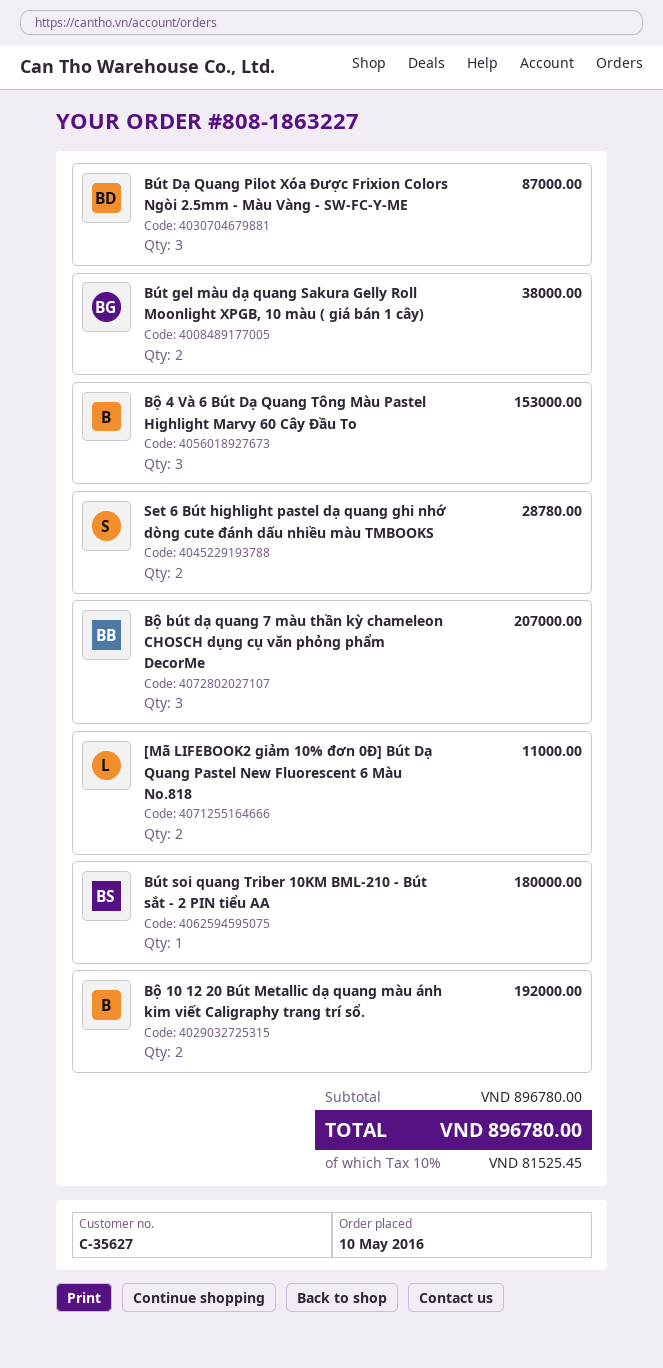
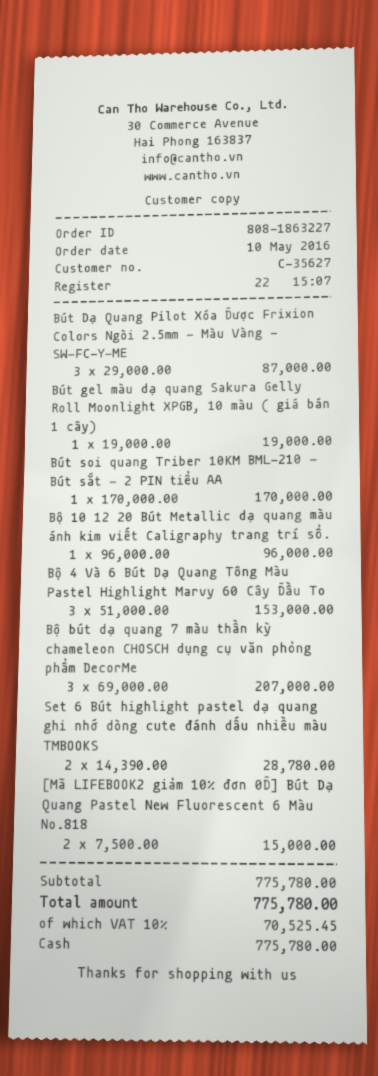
Bút gel màu dạ quang Sakura Gelly Roll Moonlight XPGB, 10 màu ( giá bán 1 cây): 2 for 38000.00 -> 1 for 19000.00
[Mã LIFEBOOK2 giảm 10% đơn 0Đ] Bút Dạ Quang Pastel New Fluorescent 6 Màu No.818: 2 for 11000.00 -> 2 for 15000.00
Bút soi quang Triber 10KM BML-210 - Bút sắt - 2 PIN tiểu AA: 1 for 180000.00 -> 1 for 170000.00
Bộ 10 12 20 Bút Metallic dạ quang màu ánh kim viết Caligraphy trang trí sổ.: 2 for 192000.00 -> 1 for 96000.00
subtotal: 896780.00 -> 775780.00
tax: 10% = 81525.45 -> 10% = 70525.45
total: 896780.00 -> 775780.00

